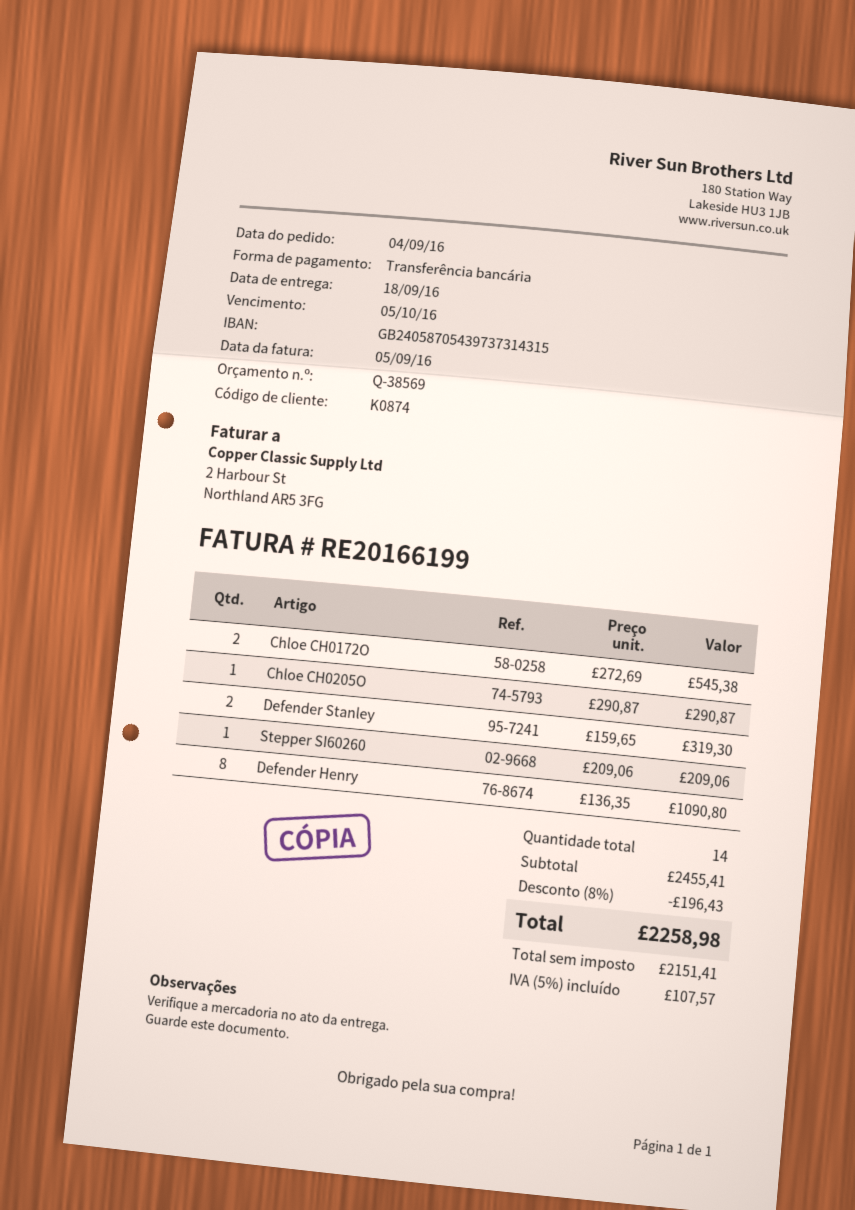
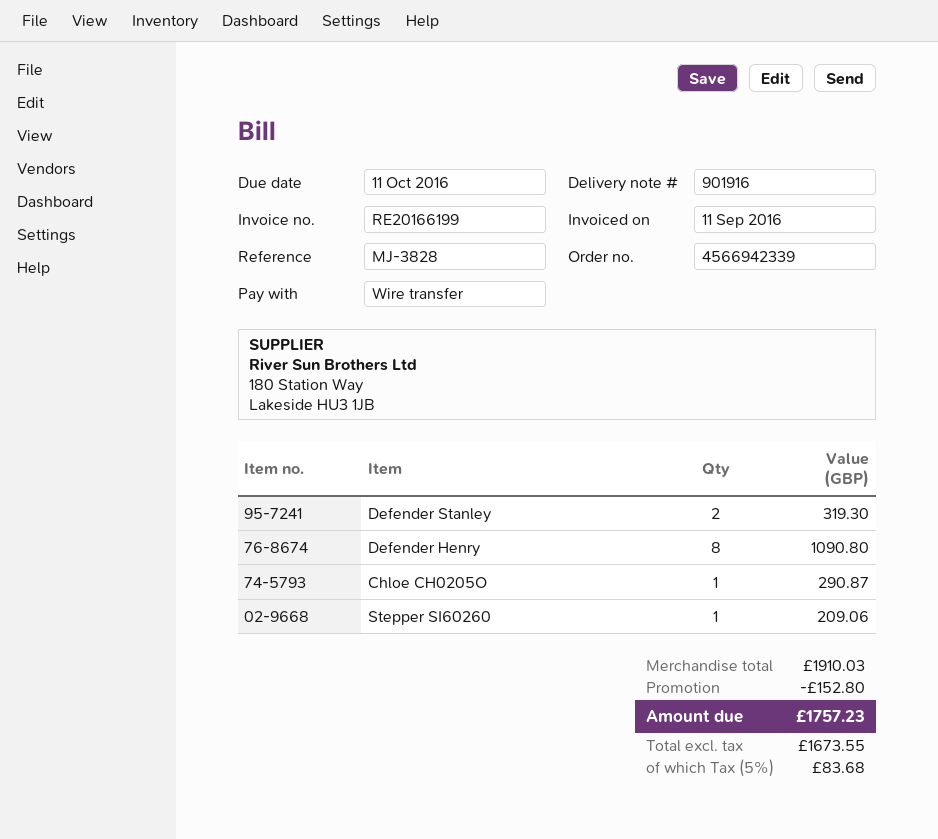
invoice date: 2016-09-05 -> 2016-09-11
due date: 2016-10-05 -> 2016-10-11
Chloe CH0172O: 2 for 545.38 -> none
subtotal: 2455.41 -> 1910.03
discount: 196.43 -> 152.80
net: 2151.41 -> 1673.55
tax: 5% = 107.57 -> 5% = 83.68
total: 2258.98 -> 1757.23

